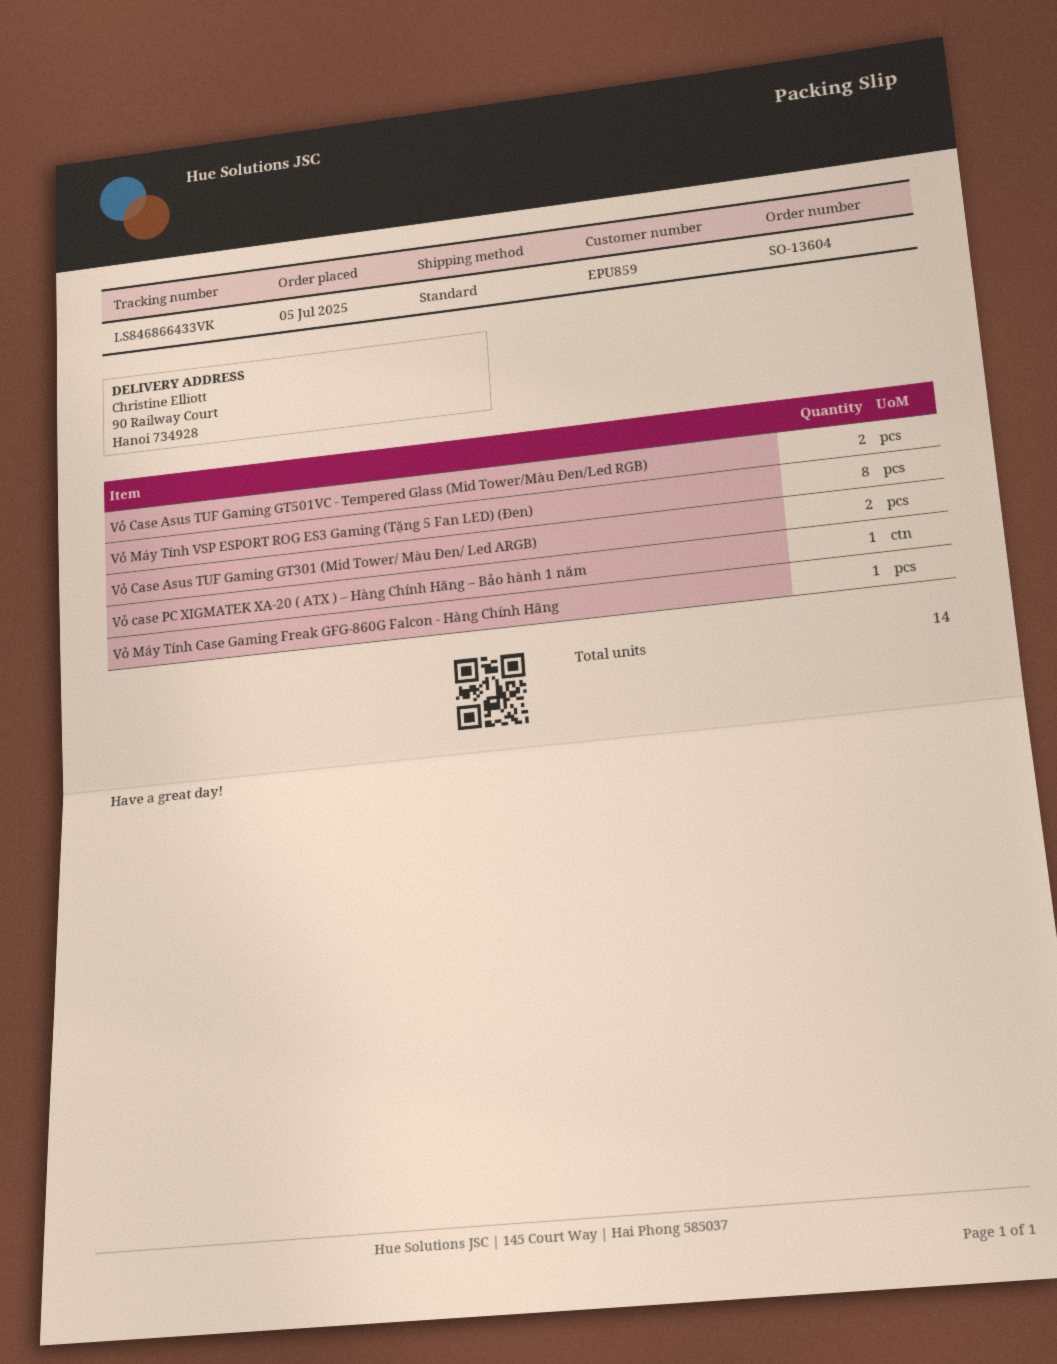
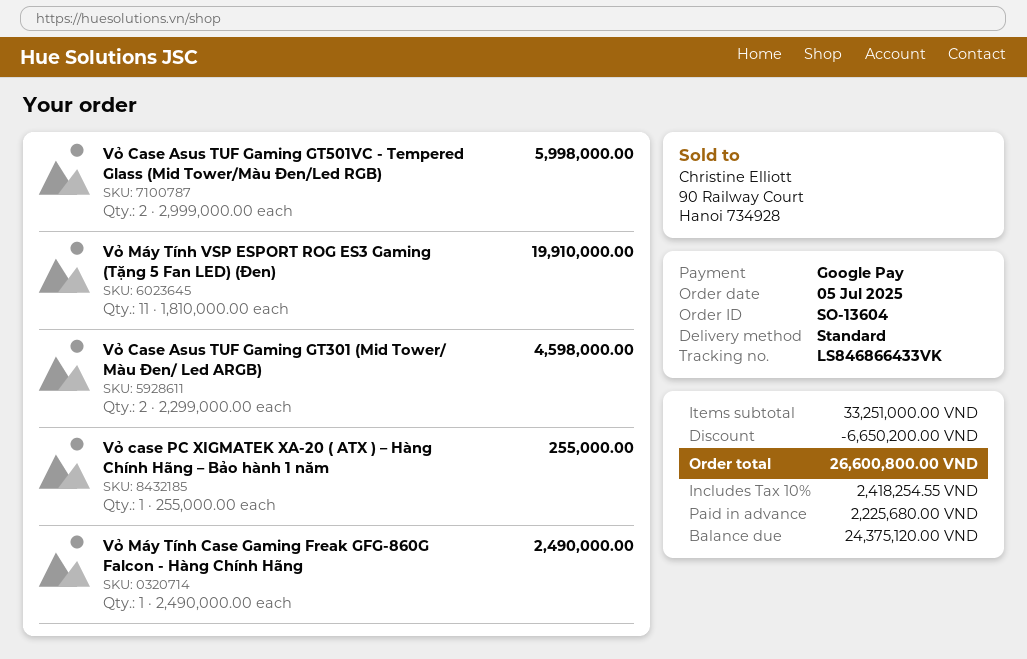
Vỏ Máy Tính VSP ESPORT ROG ES3 Gaming (Tặng 5 Fan LED) (Đen): 8 -> 11

